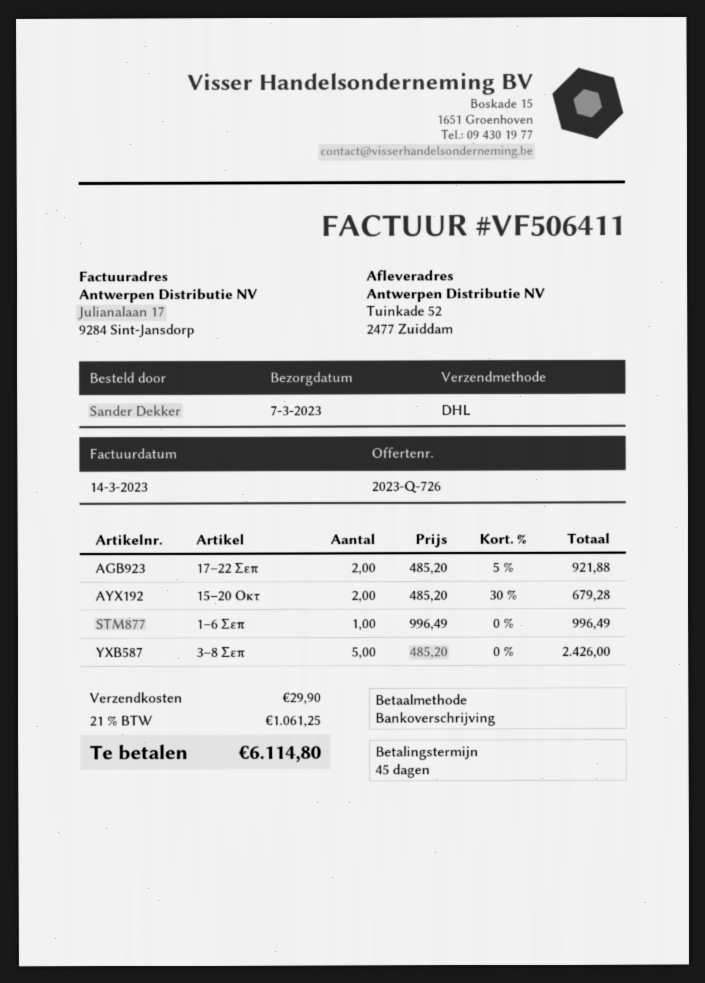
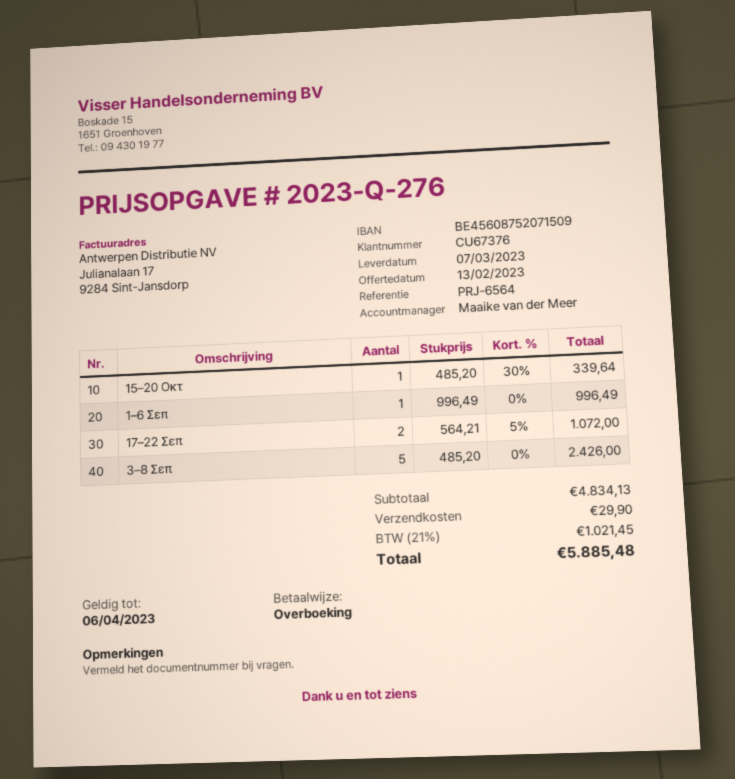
quote number: 2023-Q-726 -> 2023-Q-276
17–22 Σεπ: 2 x 485.20 - 5% = 921.88 -> 2 x 564.21 - 5% = 1072.00
15–20 Οκτ: 2 x 485.20 - 30% = 679.28 -> 1 x 485.20 - 30% = 339.64
tax: 21% = 1061.25 -> 21% = 1021.45
total: 6114.80 -> 5885.48

